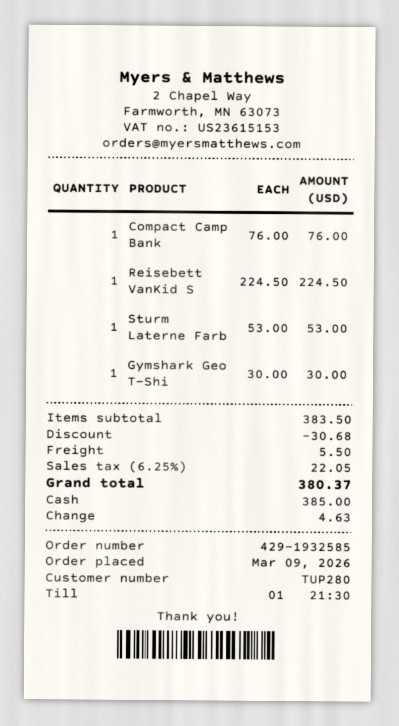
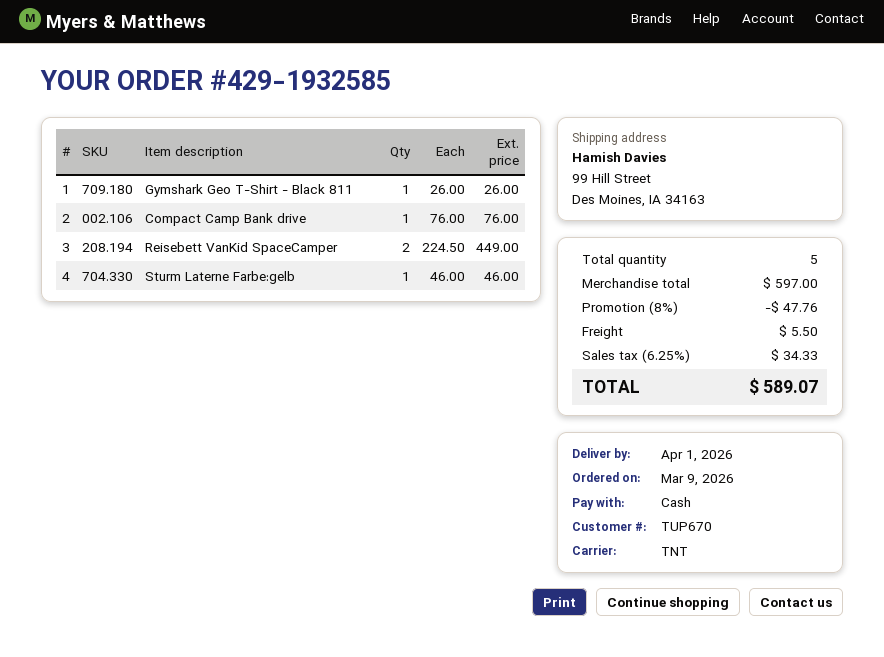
customer number: TUP280 -> TUP670
Reisebett VanKid S: 1 x 224.50 = 224.50 -> 2 x 224.50 = 449.00
Sturm Laterne Farb: 1 x 53.00 = 53.00 -> 1 x 46.00 = 46.00
Gymshark Geo T-Shi: 1 x 30.00 = 30.00 -> 1 x 26.00 = 26.00
subtotal: 383.50 -> 597.00
discount: 30.68 -> 47.76
tax: 6.25% = 22.05 -> 6.25% = 34.33
total: 380.37 -> 589.07

